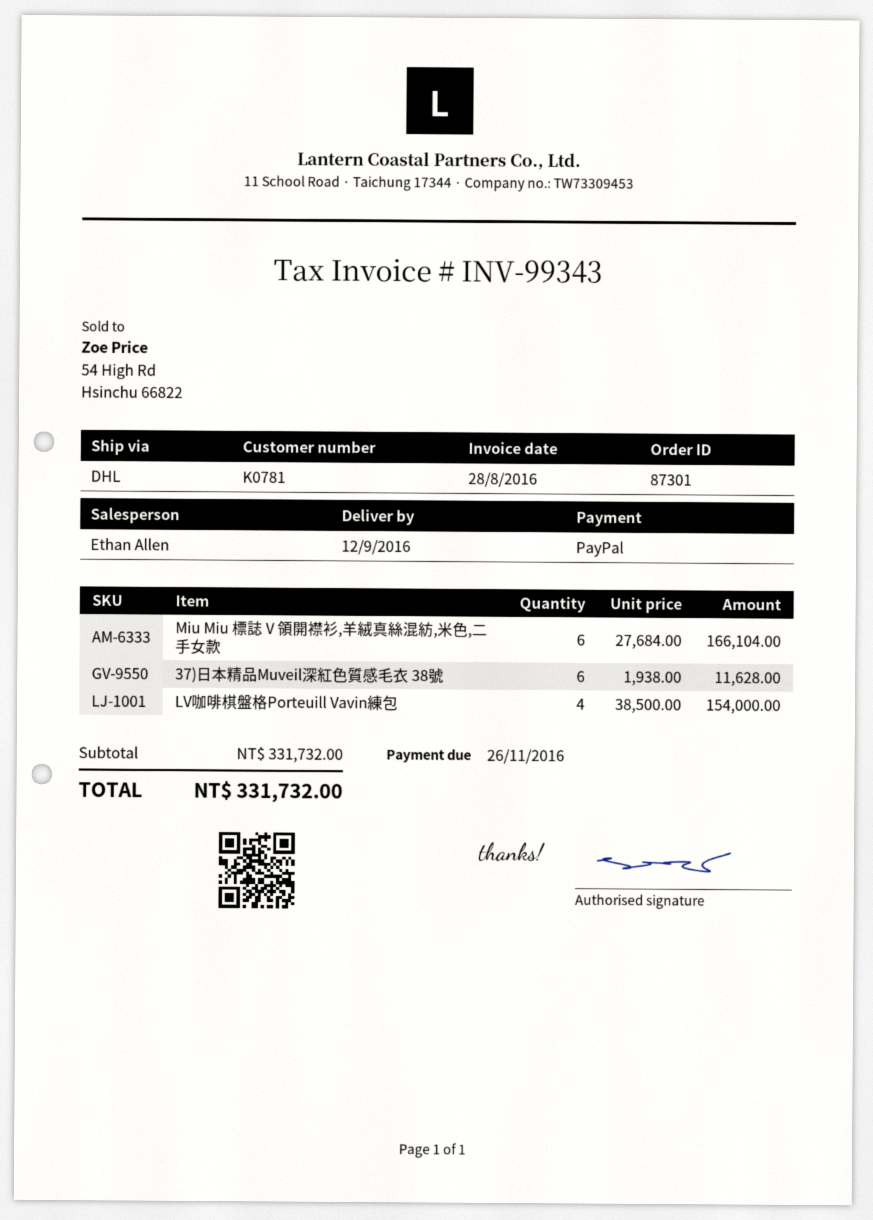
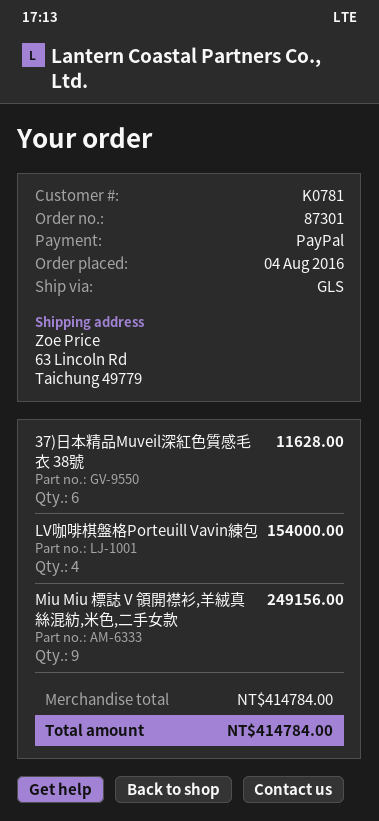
shipping method: DHL -> GLS
Miu Miu 標誌 V 領開襟衫,羊絨真絲混紡,米色,二手女款: 6 for 166104.00 -> 9 for 249156.00
subtotal: 331732.00 -> 414784.00
total: 331732.00 -> 414784.00

